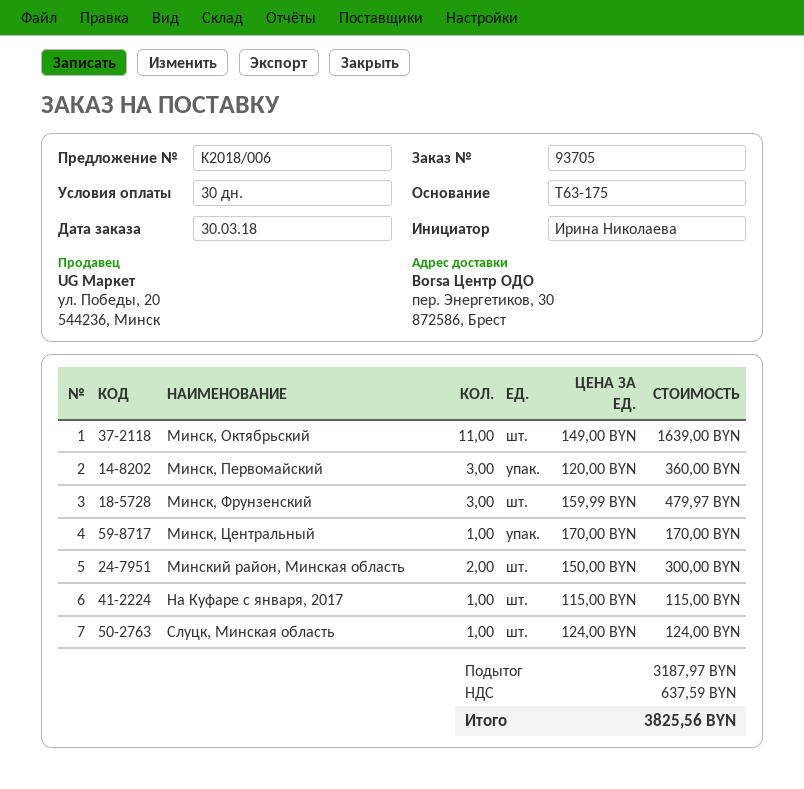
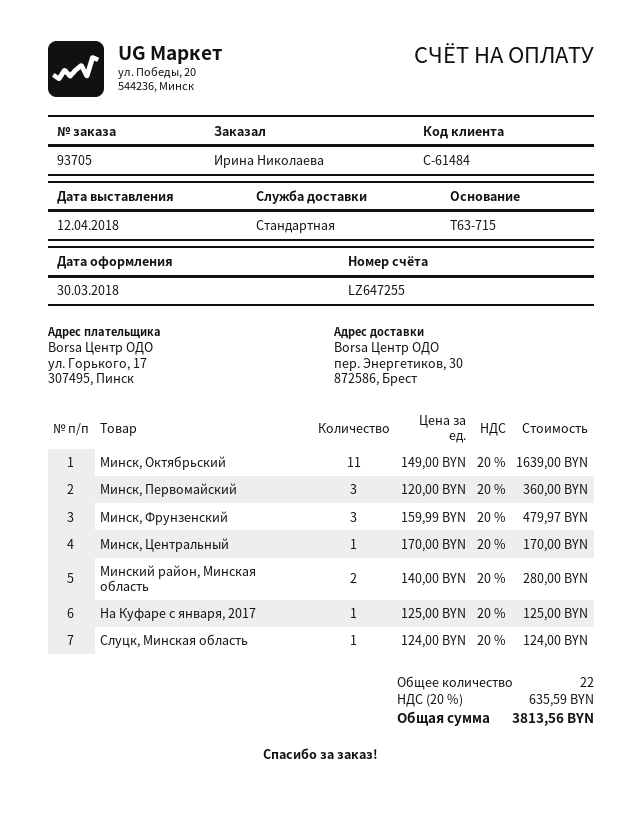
reference: T63-175 -> T63-715
Минский район, Минская область: 2 x 150.00 = 300.00 -> 2 x 140.00 = 280.00
На Куфаре с января, 2017: 1 x 115.00 = 115.00 -> 1 x 125.00 = 125.00
tax: 637.59 -> 635.59
total: 3825.56 -> 3813.56

